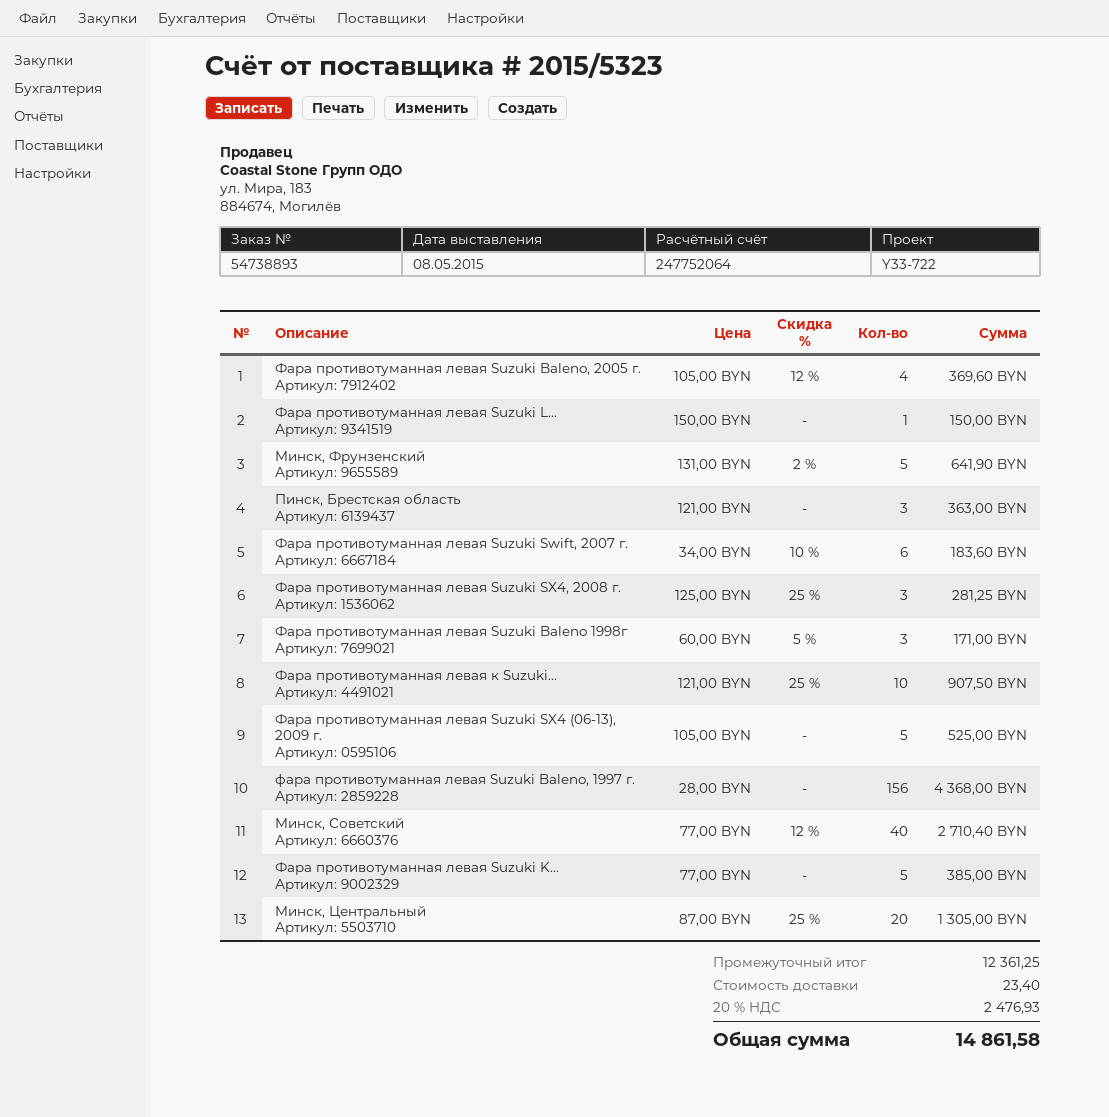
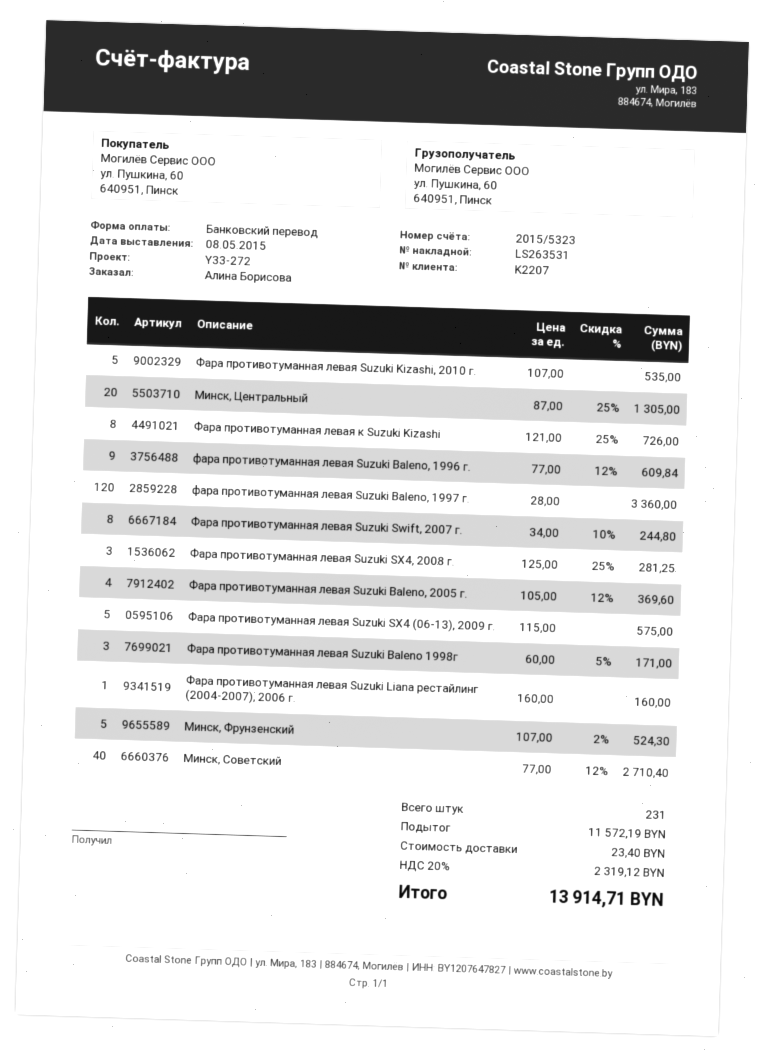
reference: Y33-722 -> Y33-272
Фара противотуманная левая Suzuki L...: 1 x 150.00 = 150.00 -> 1 x 160.00 = 160.00
Минск, Фрунзенский: 5 x 131.00 - 2% = 641.90 -> 5 x 107.00 - 2% = 524.30
Пинск, Брестская область: 3 x 121.00 = 363.00 -> none
Фара противотуманная левая Suzuki Swift, 2007 г.: 6 x 34.00 - 10% = 183.60 -> 8 x 34.00 - 10% = 244.80
Фара противотуманная левая к Suzuki...: 10 x 121.00 - 25% = 907.50 -> 8 x 121.00 - 25% = 726.00
Фара противотуманная левая Suzuki SX4 (06-13), 2009 г.: 5 x 105.00 = 525.00 -> 5 x 115.00 = 575.00
фара противотуманная левая Suzuki Baleno, 1997 г.: 156 x 28.00 = 4368.00 -> 120 x 28.00 = 3360.00
Фара противотуманная левая Suzuki K...: 5 x 77.00 = 385.00 -> 5 x 107.00 = 535.00
фара противотуманная левая Suzuki Baleno, 1996 г.: none -> 9 x 77.00 - 12% = 609.84
subtotal: 12361.25 -> 11572.19
tax: 20% = 2476.93 -> 20% = 2319.12
total: 14861.58 -> 13914.71

